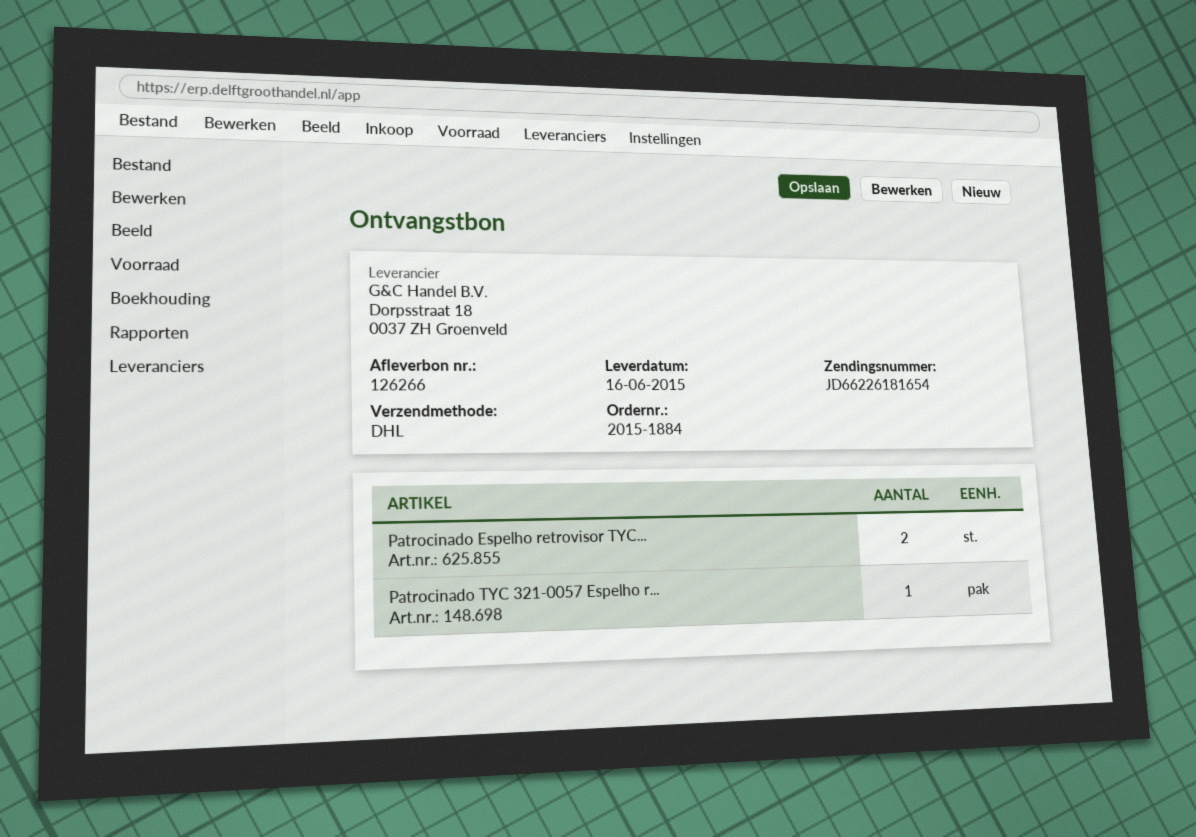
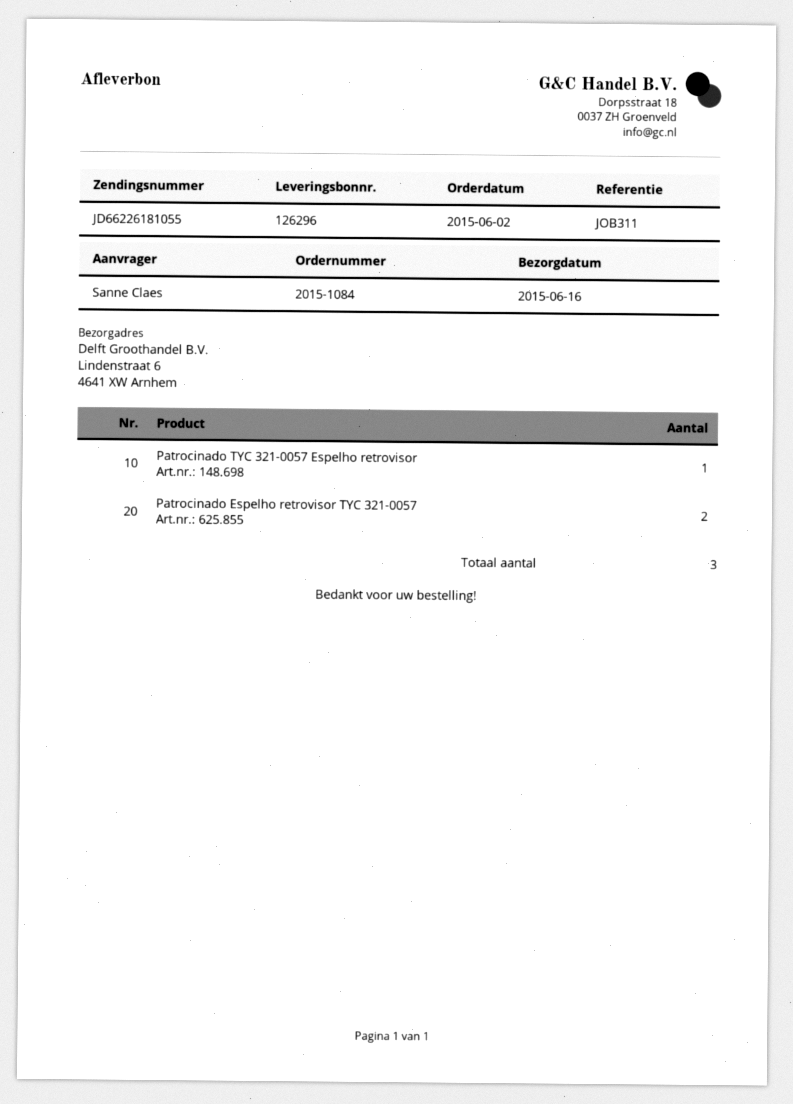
order number: 2015-1884 -> 2015-1084
delivery note number: 126266 -> 126296
tracking number: JD66226181654 -> JD66226181055

